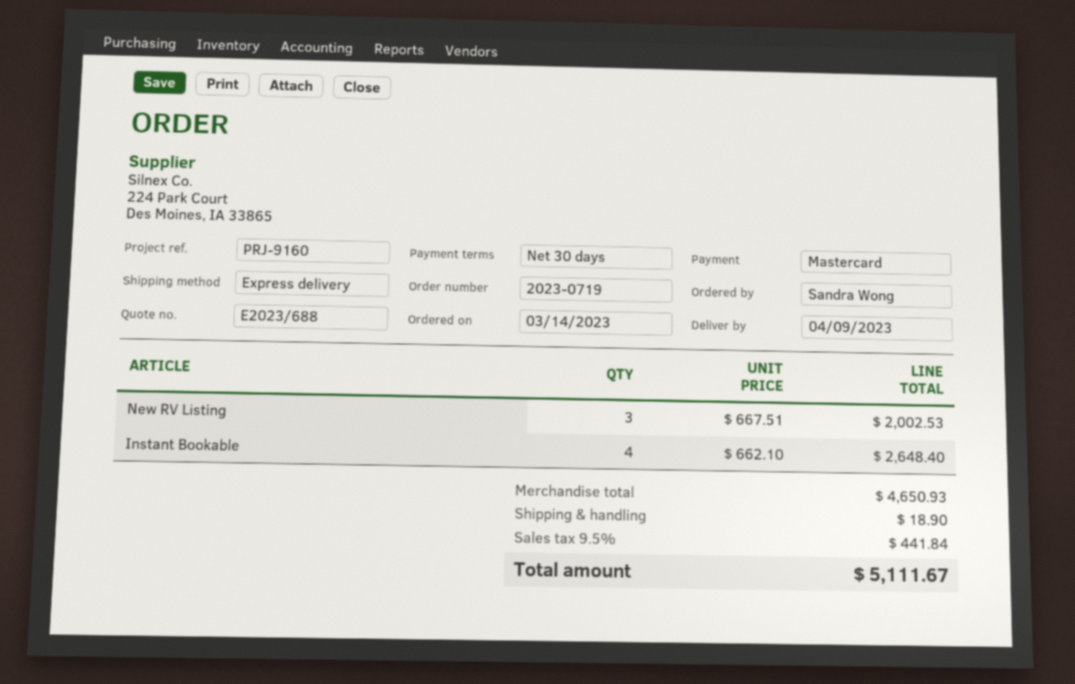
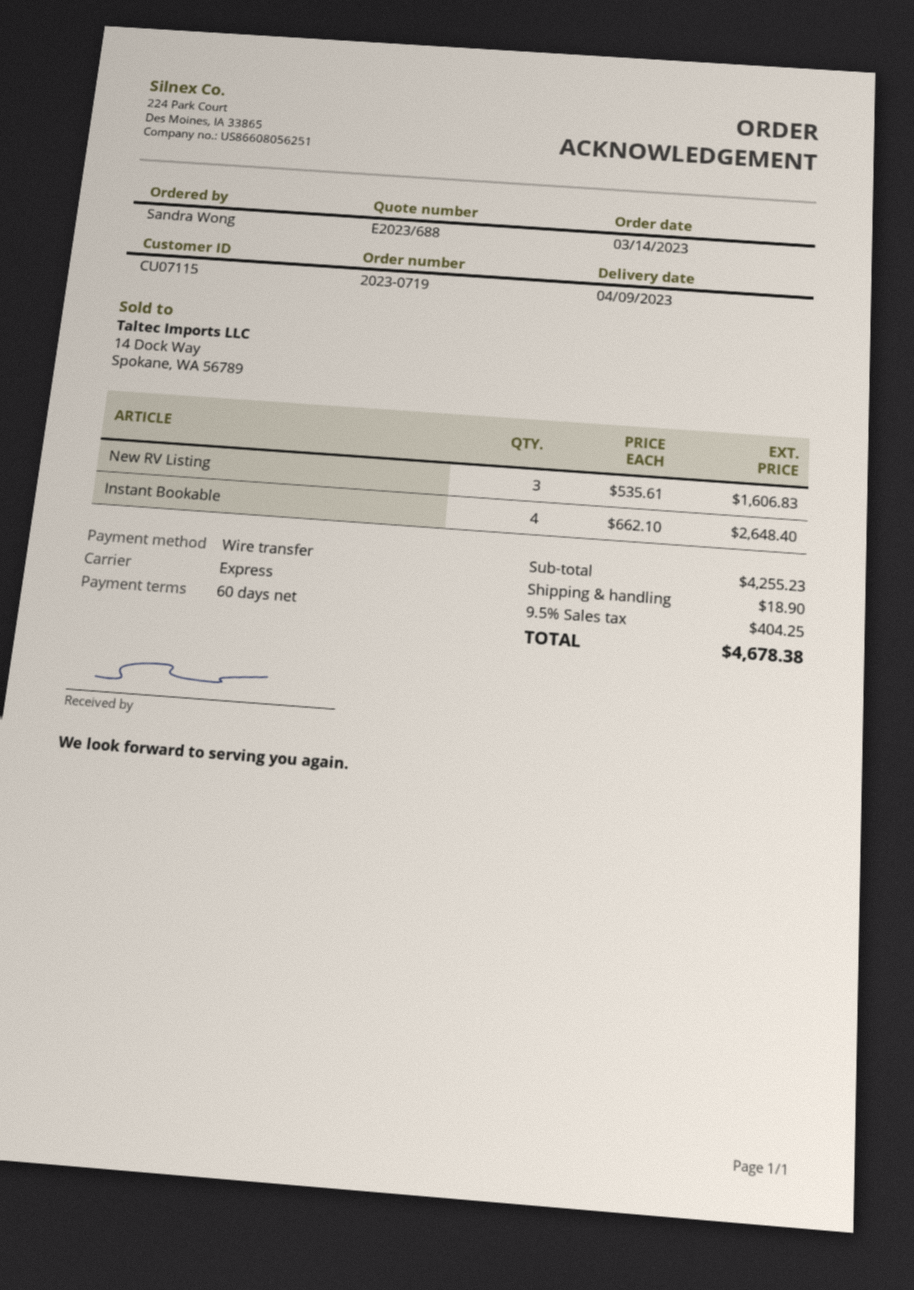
payment terms: 30 days -> 60 days
payment method: Mastercard -> bank transfer
New RV Listing: 3 x 667.51 = 2002.53 -> 3 x 535.61 = 1606.83
subtotal: 4650.93 -> 4255.23
tax: 9.5% = 441.84 -> 9.5% = 404.25
total: 5111.67 -> 4678.38

